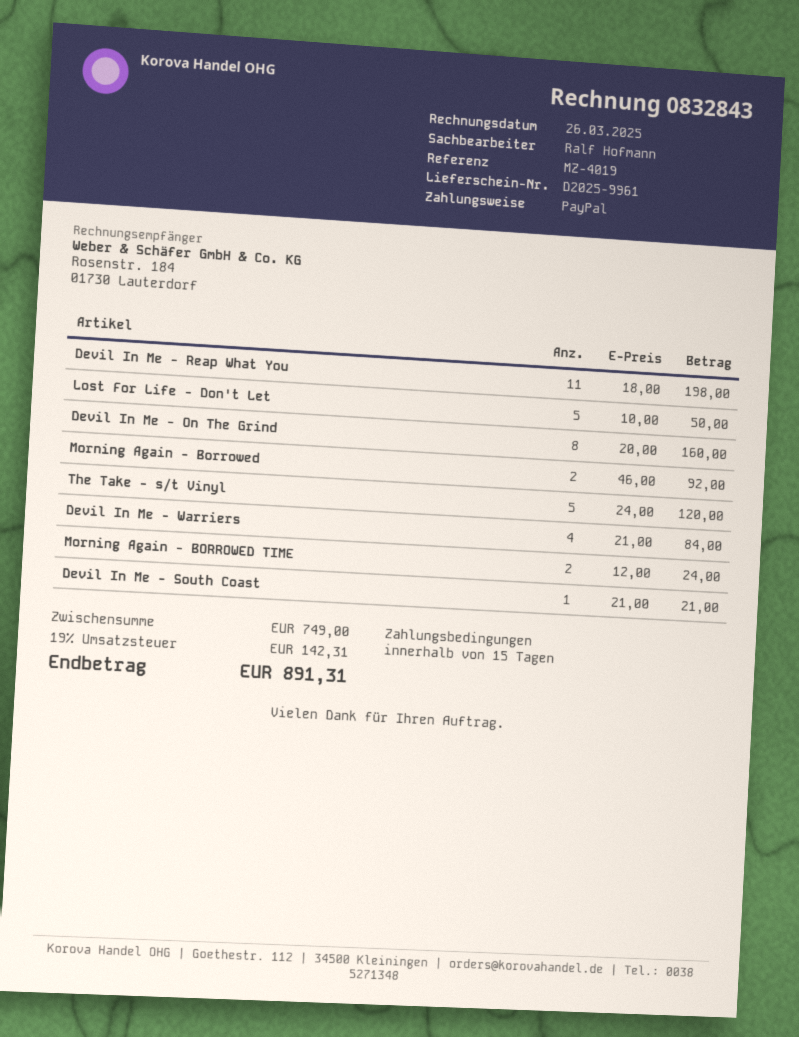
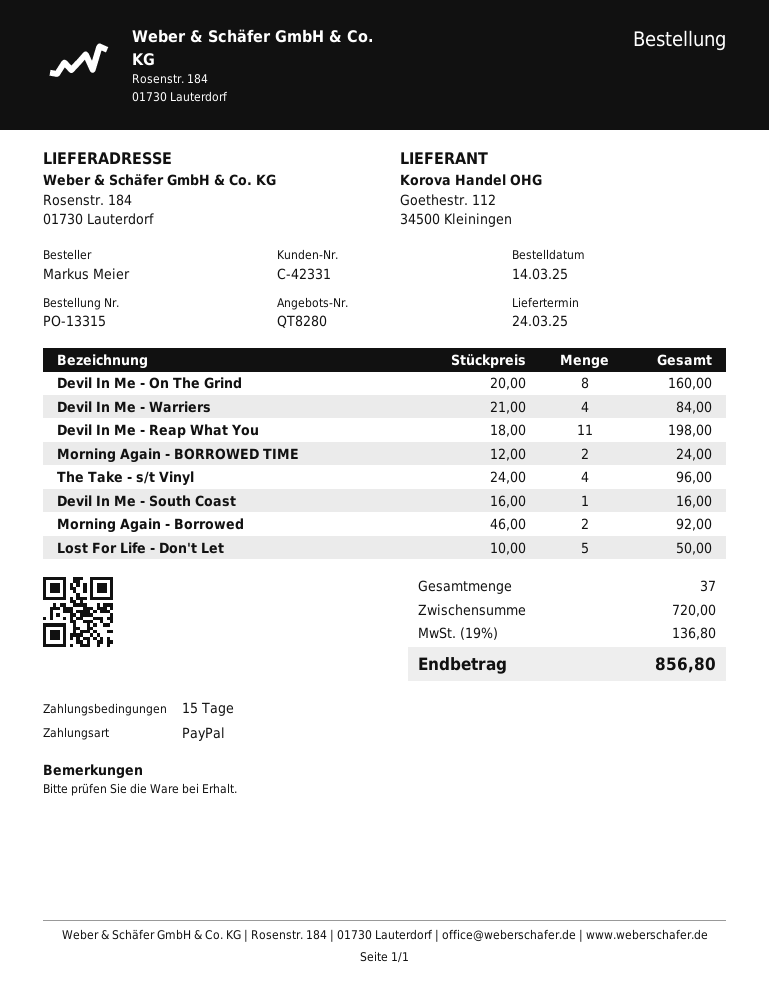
The Take - s/t Vinyl: 5 x 24.00 = 120.00 -> 4 x 24.00 = 96.00
Devil In Me - South Coast: 1 x 21.00 = 21.00 -> 1 x 16.00 = 16.00
subtotal: 749.00 -> 720.00
tax: 19% = 142.31 -> 19% = 136.80
total: 891.31 -> 856.80

